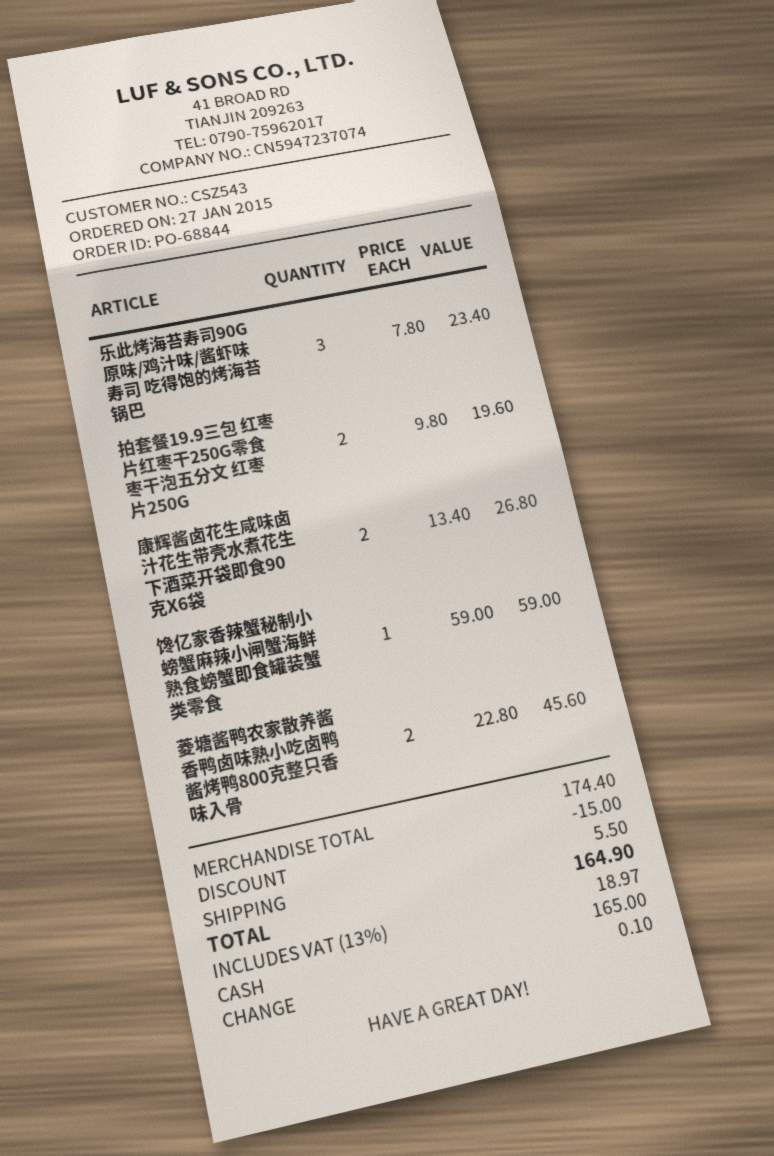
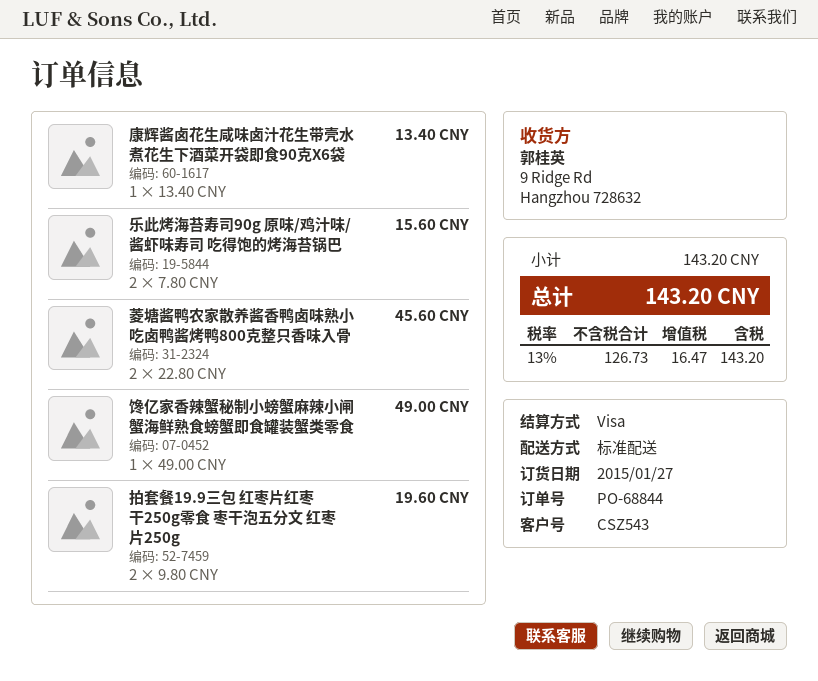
payment method: cash -> Visa
乐此烤海苔寿司90G 原味/鸡汁味/酱虾味寿司 吃得饱的烤海苔锅巴: 3 x 7.80 = 23.40 -> 2 x 7.80 = 15.60
康辉酱卤花生咸味卤汁花生带壳水煮花生下酒菜开袋即食90克X6袋: 2 x 13.40 = 26.80 -> 1 x 13.40 = 13.40
馋亿家香辣蟹秘制小螃蟹麻辣小闸蟹海鲜熟食螃蟹即食罐装蟹类零食: 1 x 59.00 = 59.00 -> 1 x 49.00 = 49.00
subtotal: 174.40 -> 143.20
discount: 15.00 -> none
shipping: 5.50 -> none
tax: 13% = 18.97 -> 13% = 16.47
total: 164.90 -> 143.20

